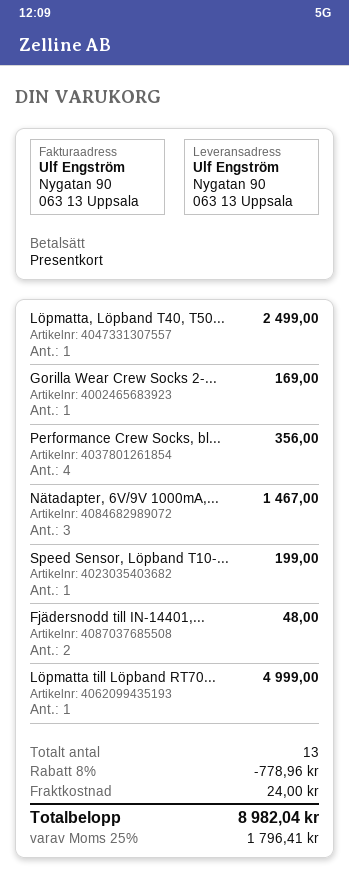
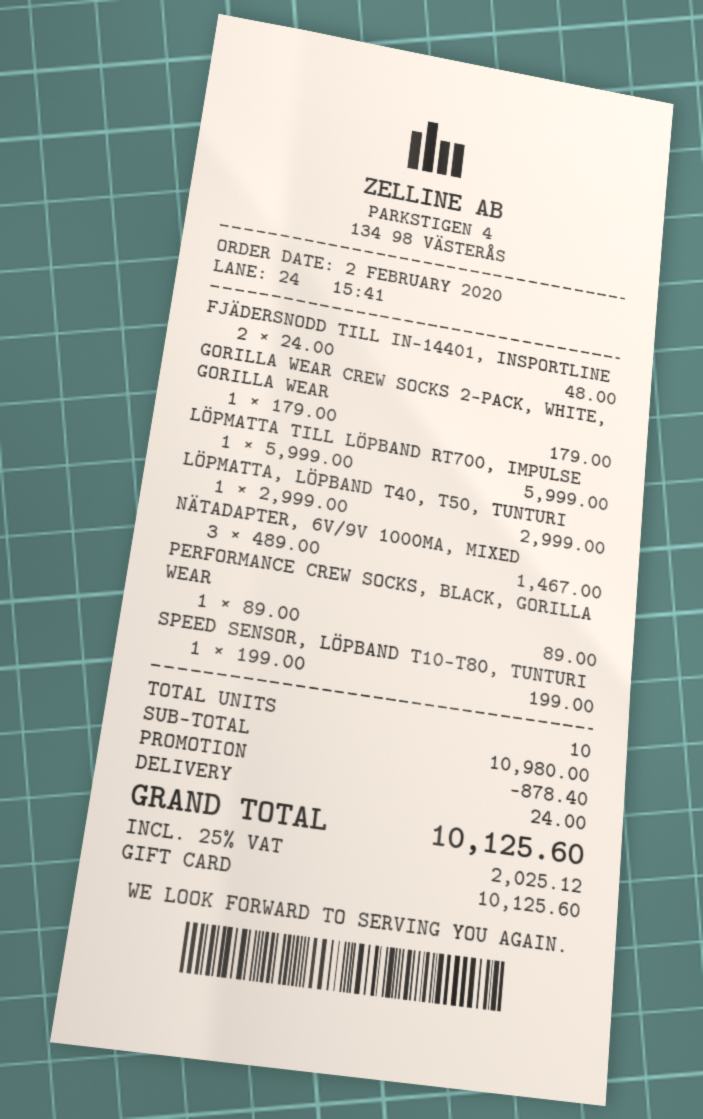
Löpmatta, Löpband T40, T50...: 1 for 2499.00 -> 1 for 2999.00
Gorilla Wear Crew Socks 2-...: 1 for 169.00 -> 1 for 179.00
Performance Crew Socks, bl...: 4 for 356.00 -> 1 for 89.00
Löpmatta till Löpband RT70...: 1 for 4999.00 -> 1 for 5999.00
total quantity: 13 -> 10
discount: 778.96 -> 878.40
tax: 25% = 1796.41 -> 25% = 2025.12
total: 8982.04 -> 10125.60

